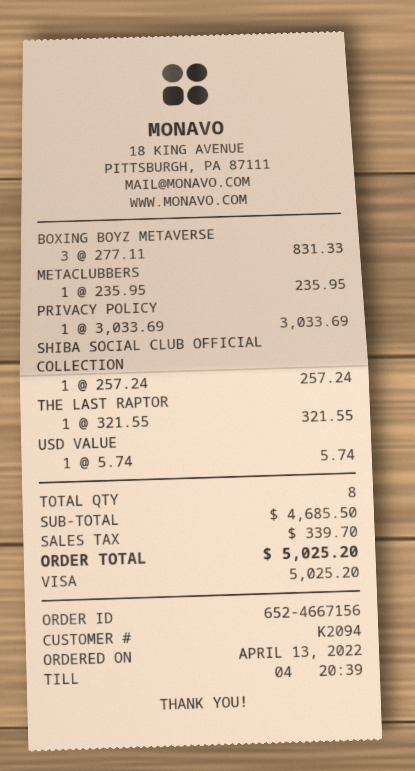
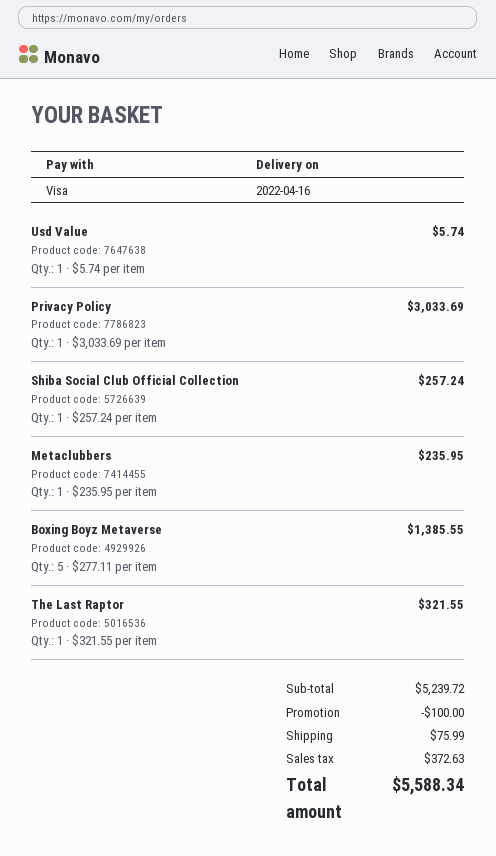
BOXING BOYZ METAVERSE: 3 x 277.11 = 831.33 -> 5 x 277.11 = 1385.55
subtotal: 4685.50 -> 5239.72
discount: none -> 100.00
shipping: none -> 75.99
tax: 339.70 -> 372.63
total: 5025.20 -> 5588.34

